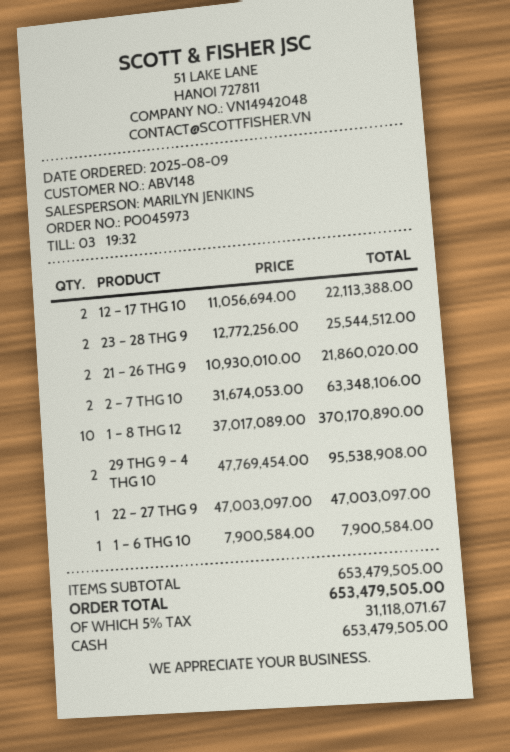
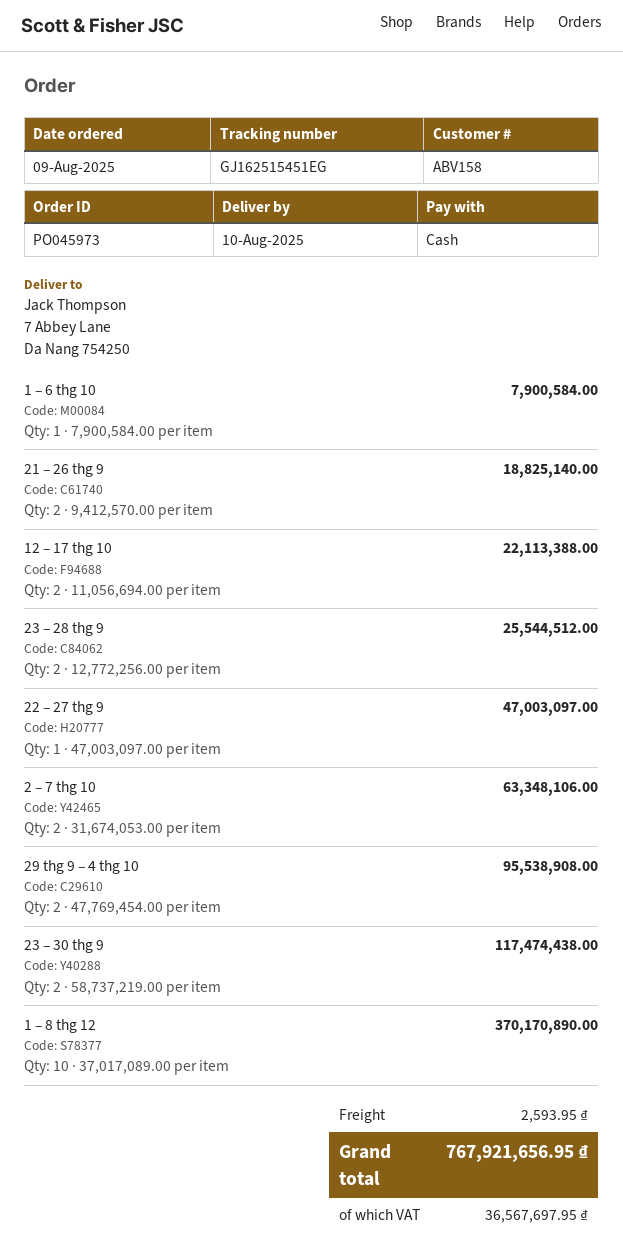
customer number: ABV148 -> ABV158
21 – 26 THG 9: 2 x 10930010.00 = 21860020.00 -> 2 x 9412570.00 = 18825140.00
23 – 30 thg 9: none -> 2 x 58737219.00 = 117474438.00
shipping: none -> 2593.95
tax: 31118071.67 -> 36567697.95
total: 653479505.00 -> 767921656.95

